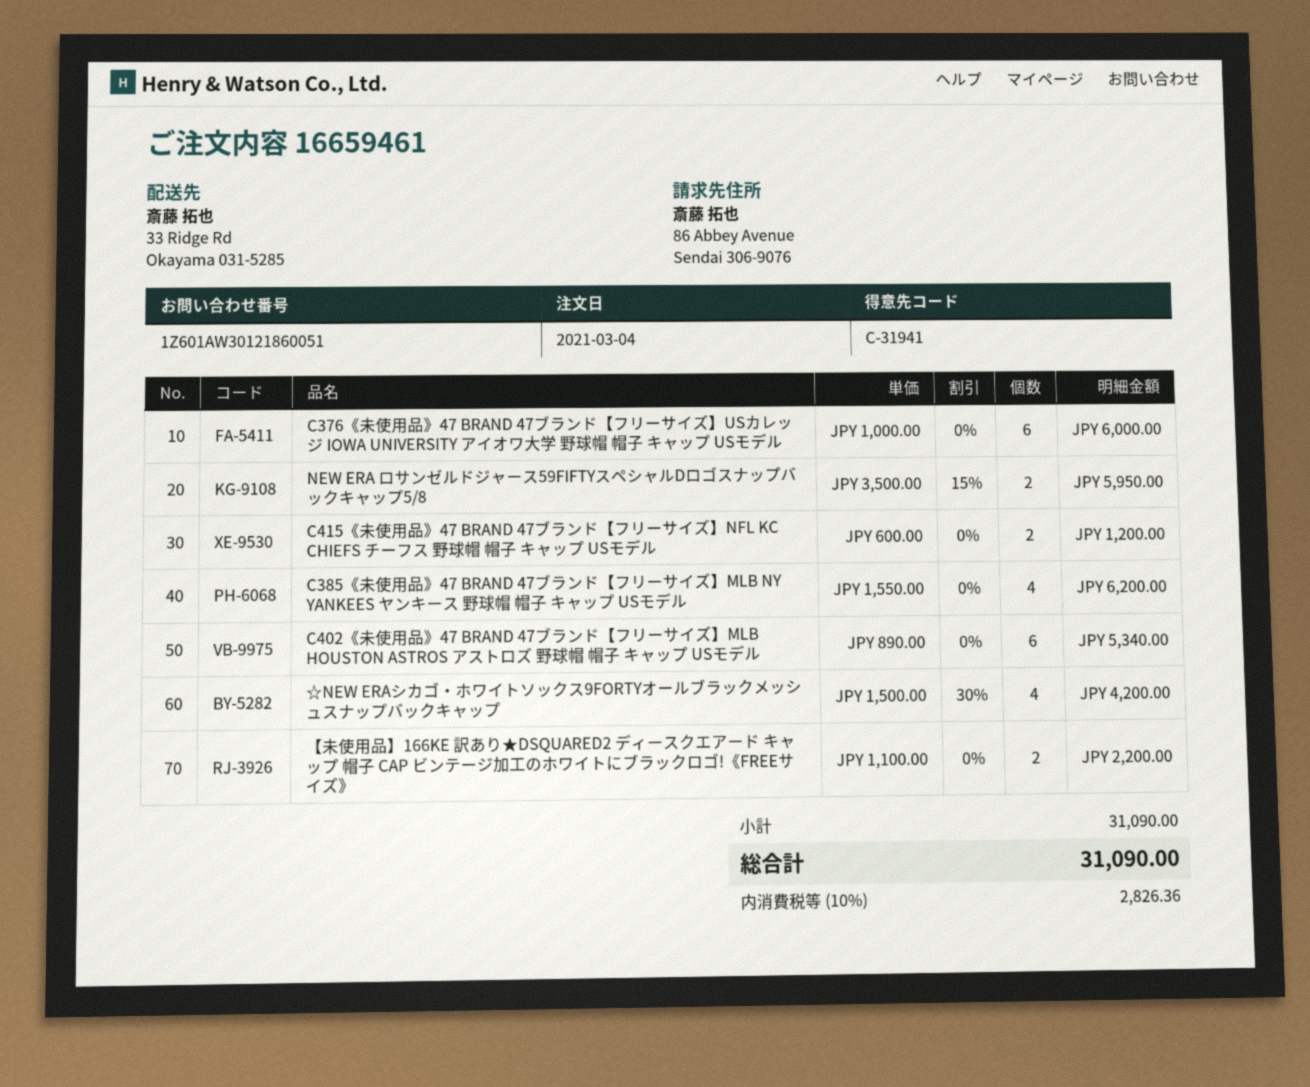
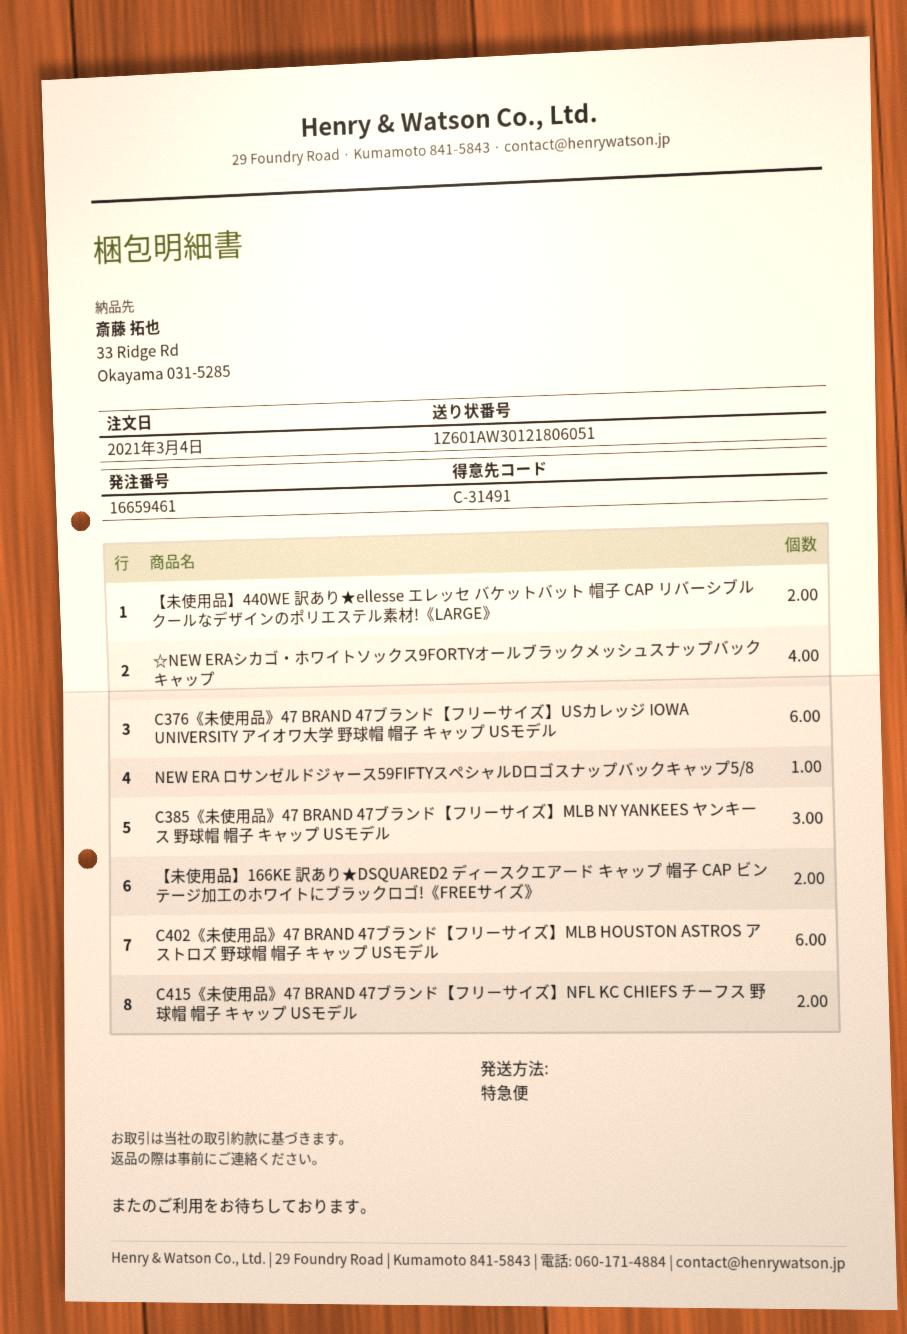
customer number: C-31941 -> C-31491
tracking number: 1Z601AW30121860051 -> 1Z601AW30121806051
NEW ERA ロサンゼルドジャース59FIFTYスペシャルDロゴスナップバックキャップ5/8: 2 -> 1
C385《未使用品》47 BRAND 47ブランド【フリーサイズ】MLB NY YANKEES ヤンキース 野球帽 帽子 キャップ USモデル: 4 -> 3
【未使用品】440WE 訳あり★ellesse エレッセ バケットバット 帽子 CAP リバーシブル クールなデザインのポリエステル素材!《LARGE》: none -> 2

